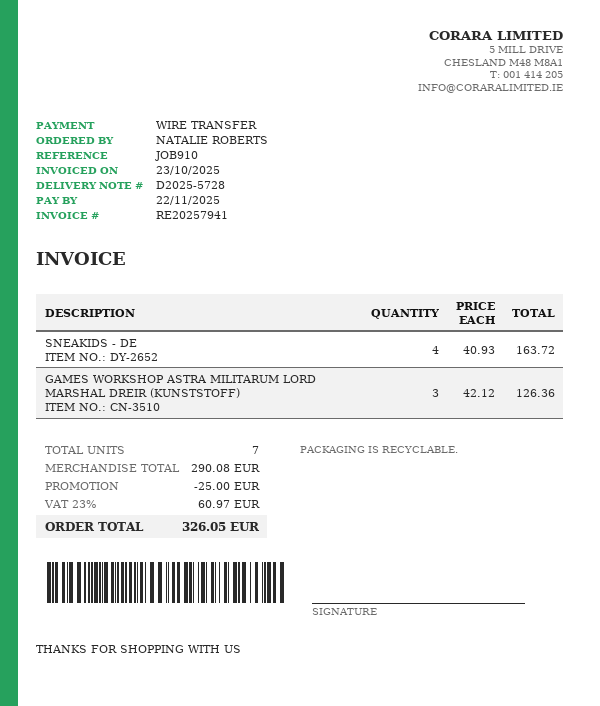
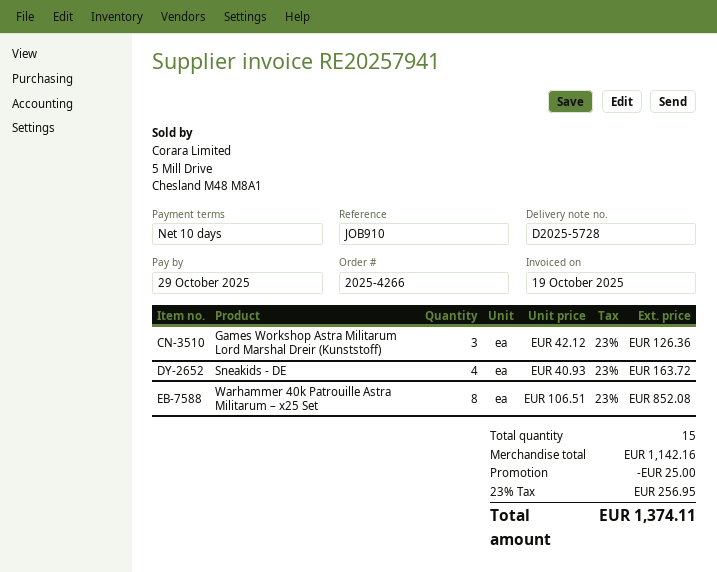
invoice date: 2025-10-23 -> 2025-10-19
due date: 2025-11-22 -> 2025-10-29
Warhammer 40k Patrouille Astra Militarum – x25 Set: none -> 8 x 106.51 = 852.08
total quantity: 7 -> 15
subtotal: 290.08 -> 1142.16
tax: 23% = 60.97 -> 23% = 256.95
total: 326.05 -> 1374.11

